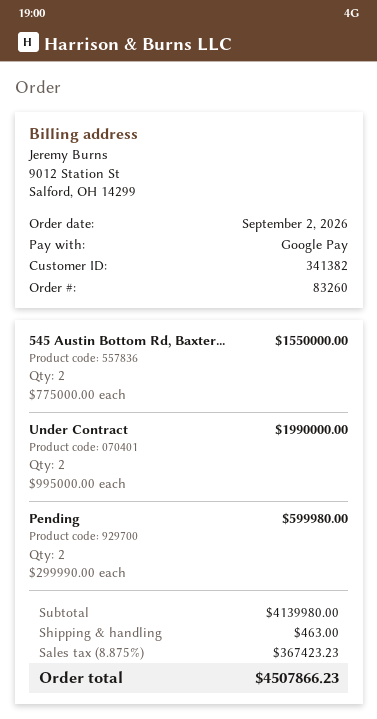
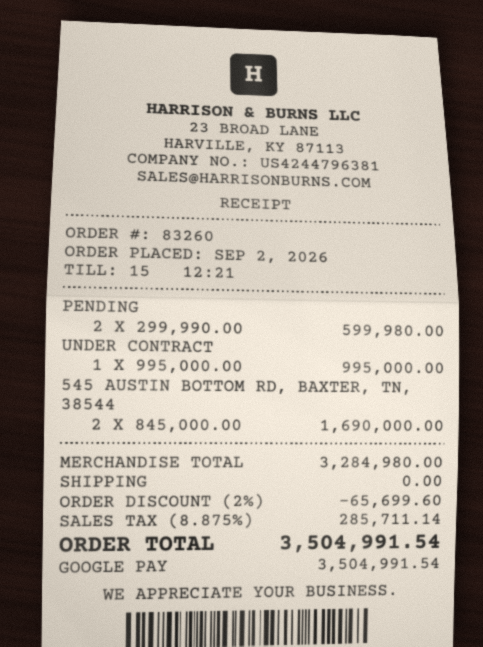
545 Austin Bottom Rd, Baxter...: 2 x 775000.00 = 1550000.00 -> 2 x 845000.00 = 1690000.00
Under Contract: 2 x 995000.00 = 1990000.00 -> 1 x 995000.00 = 995000.00
subtotal: 4139980.00 -> 3284980.00
discount: none -> 2% = 65699.60
shipping: 463.00 -> 0.00
tax: 8.875% = 367423.23 -> 8.875% = 285711.14
total: 4507866.23 -> 3504991.54

